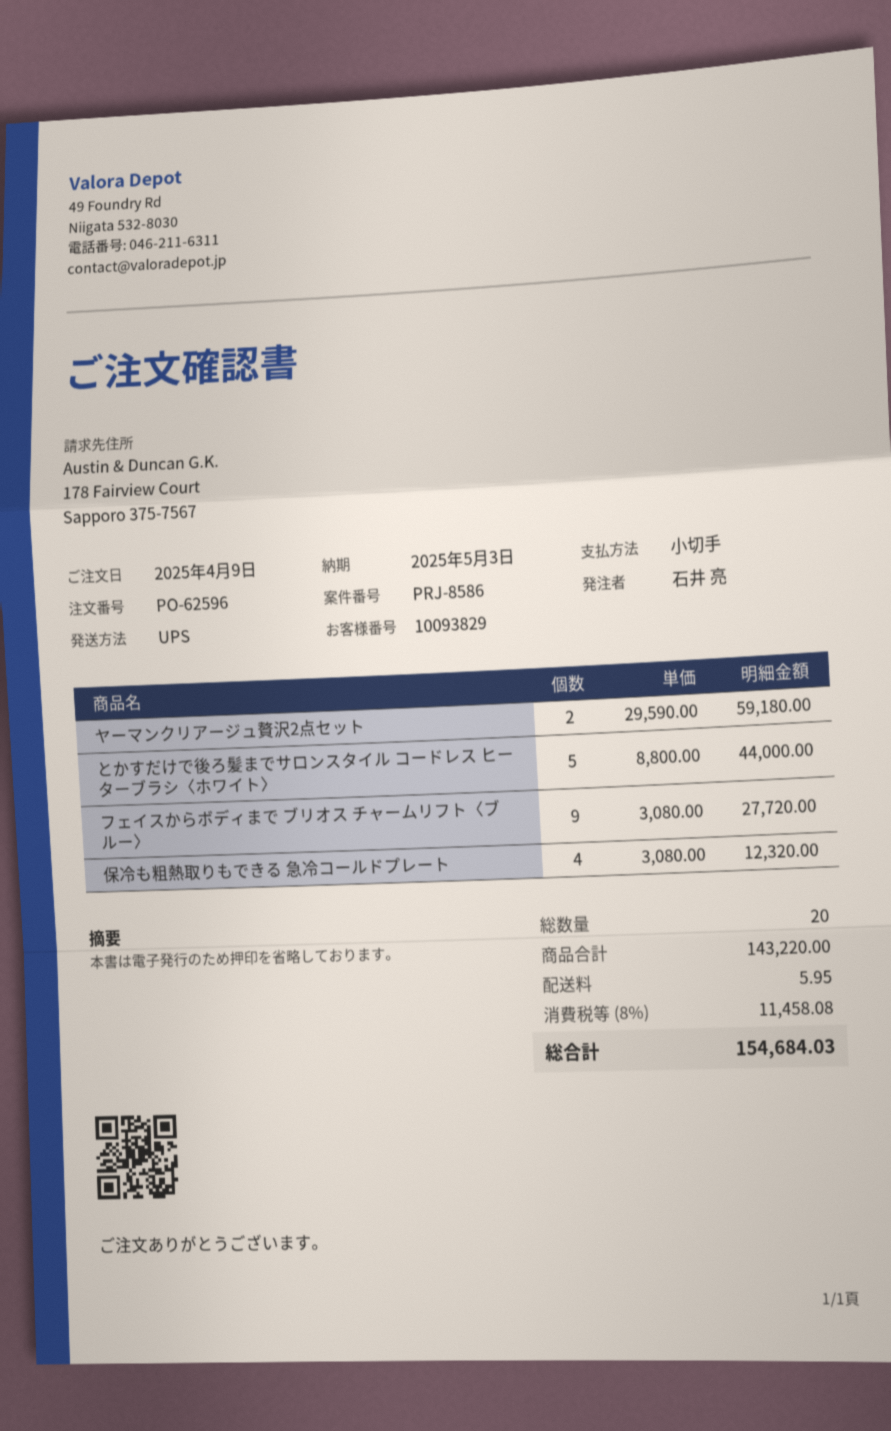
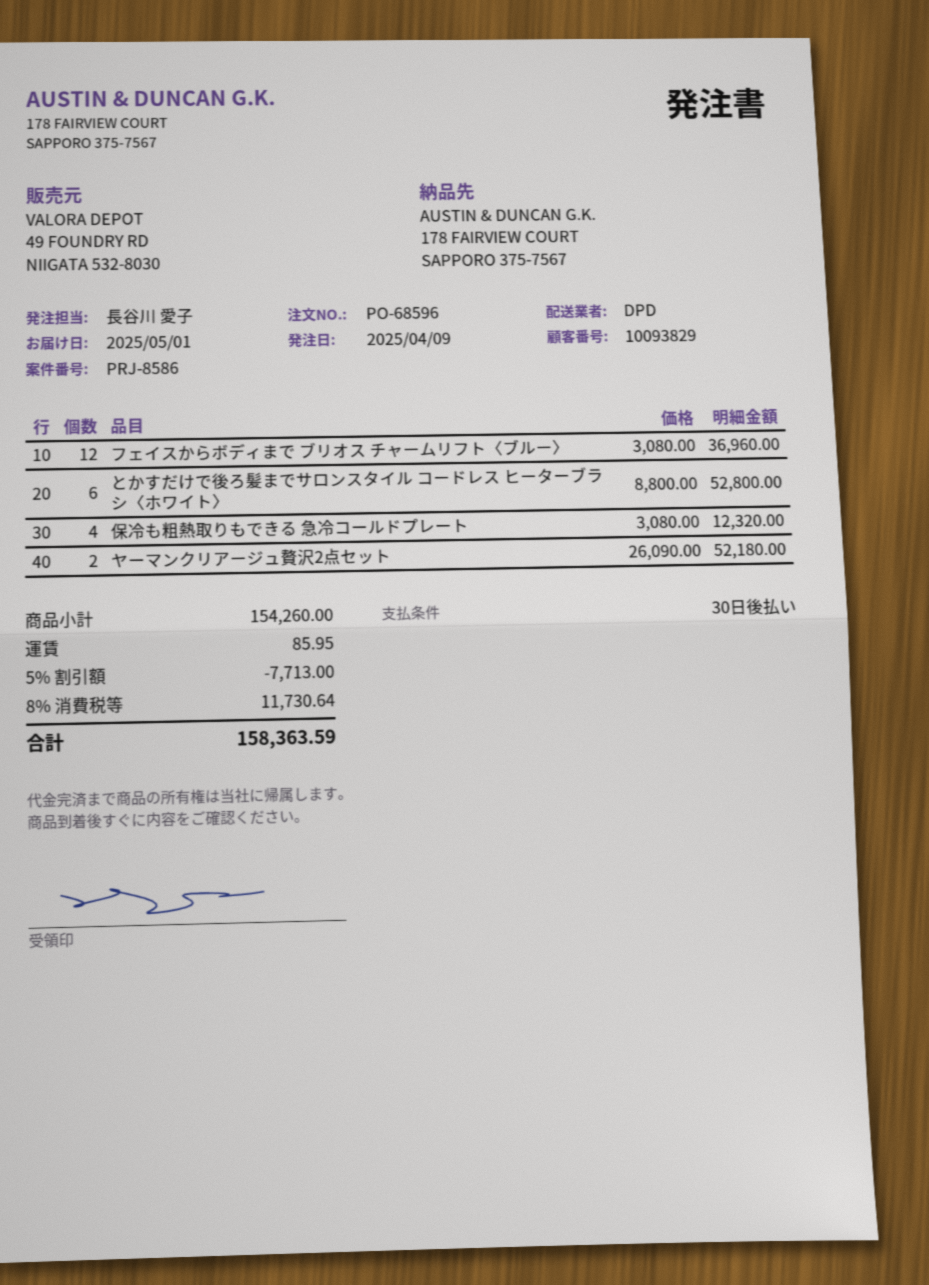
order number: PO-62596 -> PO-68596
delivery date: 2025-05-03 -> 2025-05-01
ordered by: 石井 亮 -> 長谷川 愛子
shipping method: UPS -> DPD
ヤーマンクリアージュ贅沢2点セット: 2 x 29590.00 = 59180.00 -> 2 x 26090.00 = 52180.00
とかすだけで後ろ髪までサロンスタイル コードレス ヒーターブラシ〈ホワイト〉: 5 x 8800.00 = 44000.00 -> 6 x 8800.00 = 52800.00
フェイスからボディまで ブリオス チャームリフト〈ブルー〉: 9 x 3080.00 = 27720.00 -> 12 x 3080.00 = 36960.00
subtotal: 143220.00 -> 154260.00
discount: none -> 5% = 7713.00
shipping: 5.95 -> 85.95
tax: 8% = 11458.08 -> 8% = 11730.64
total: 154684.03 -> 158363.59

